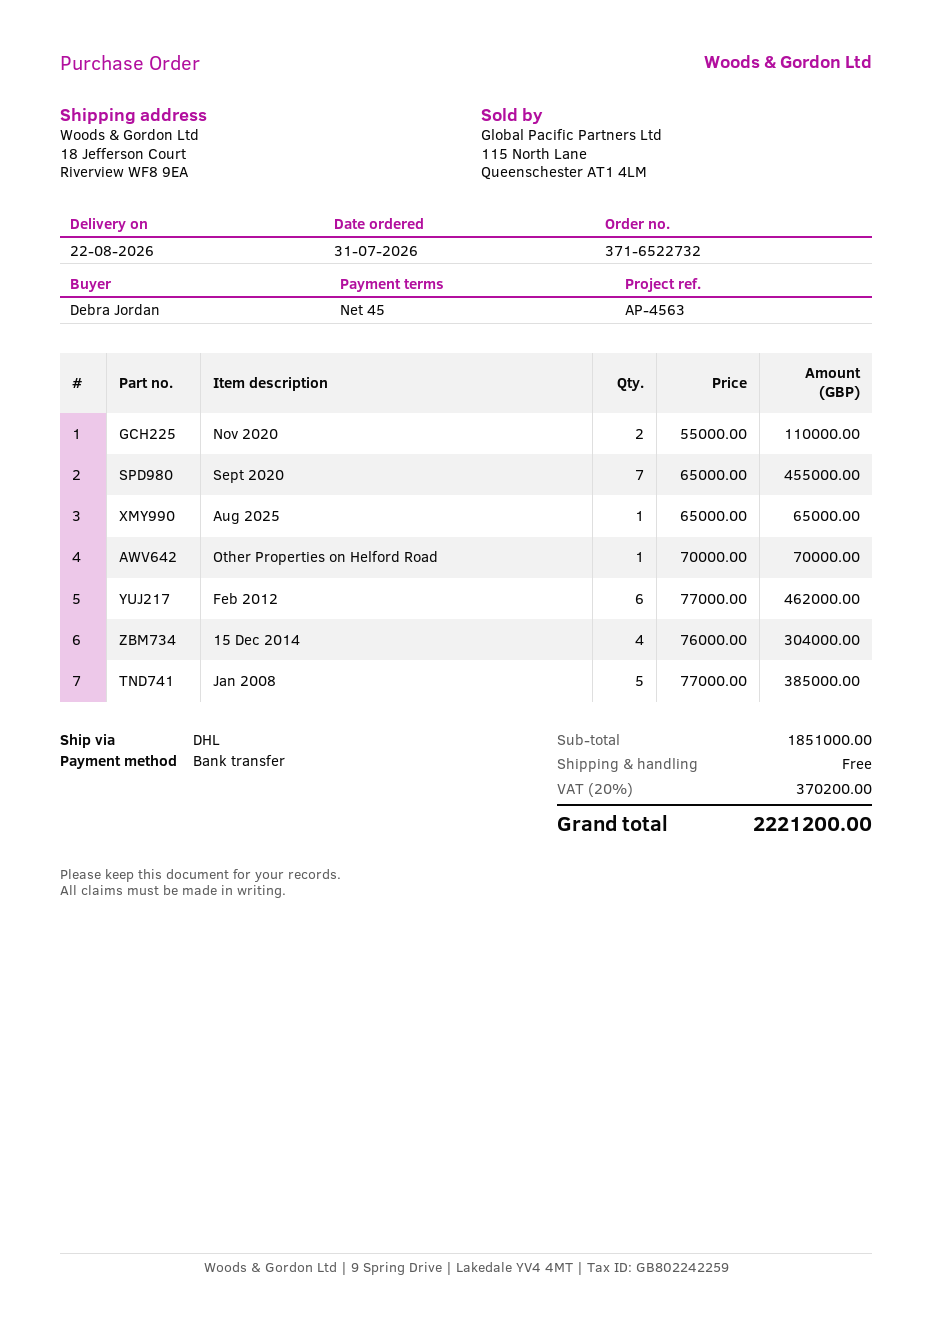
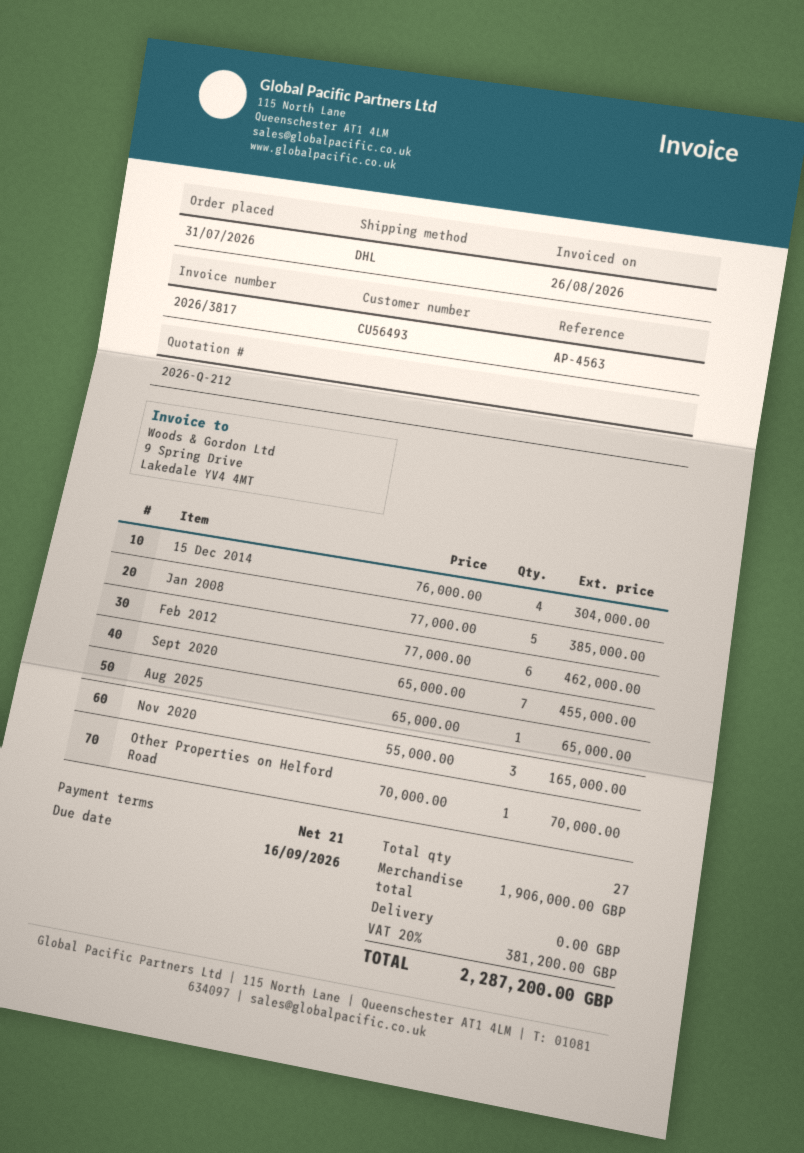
payment terms: 45 days -> 21 days
Nov 2020: 2 x 55000.00 = 110000.00 -> 3 x 55000.00 = 165000.00
subtotal: 1851000.00 -> 1906000.00
tax: 20% = 370200.00 -> 20% = 381200.00
total: 2221200.00 -> 2287200.00

